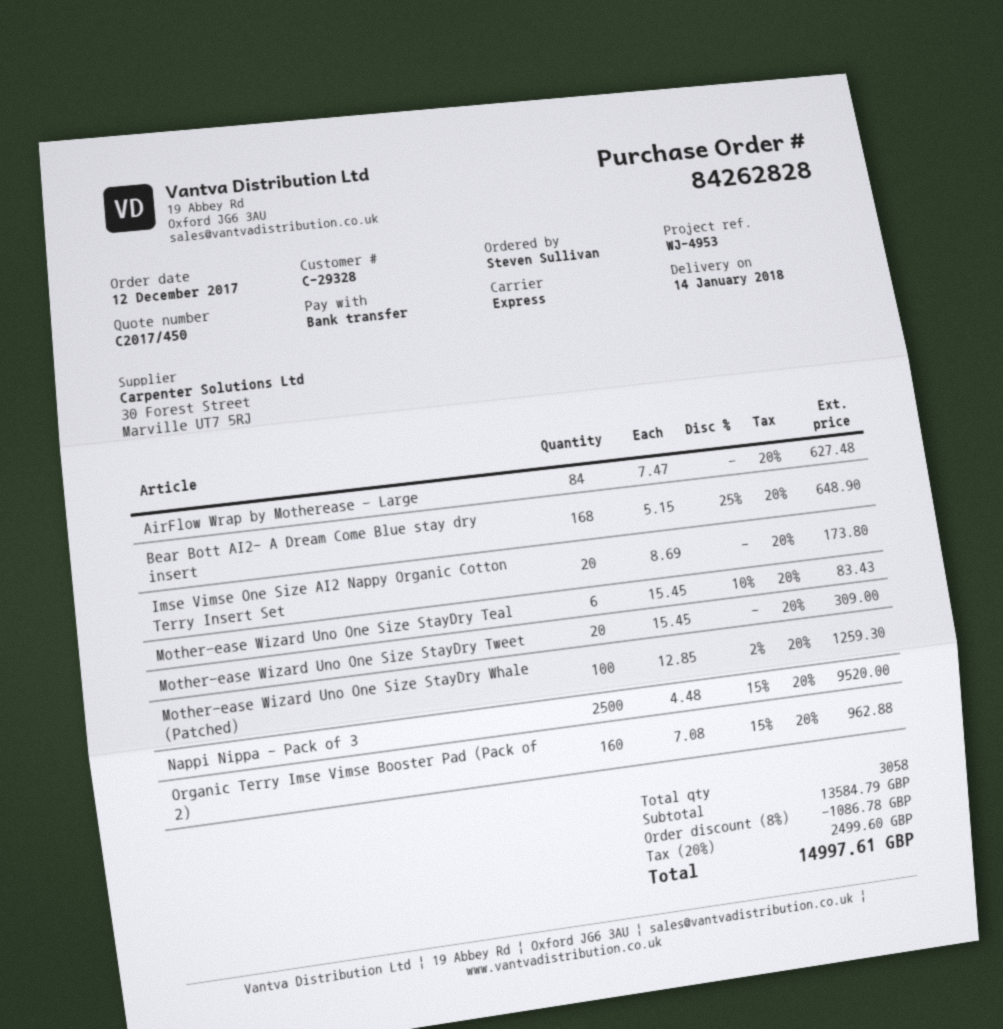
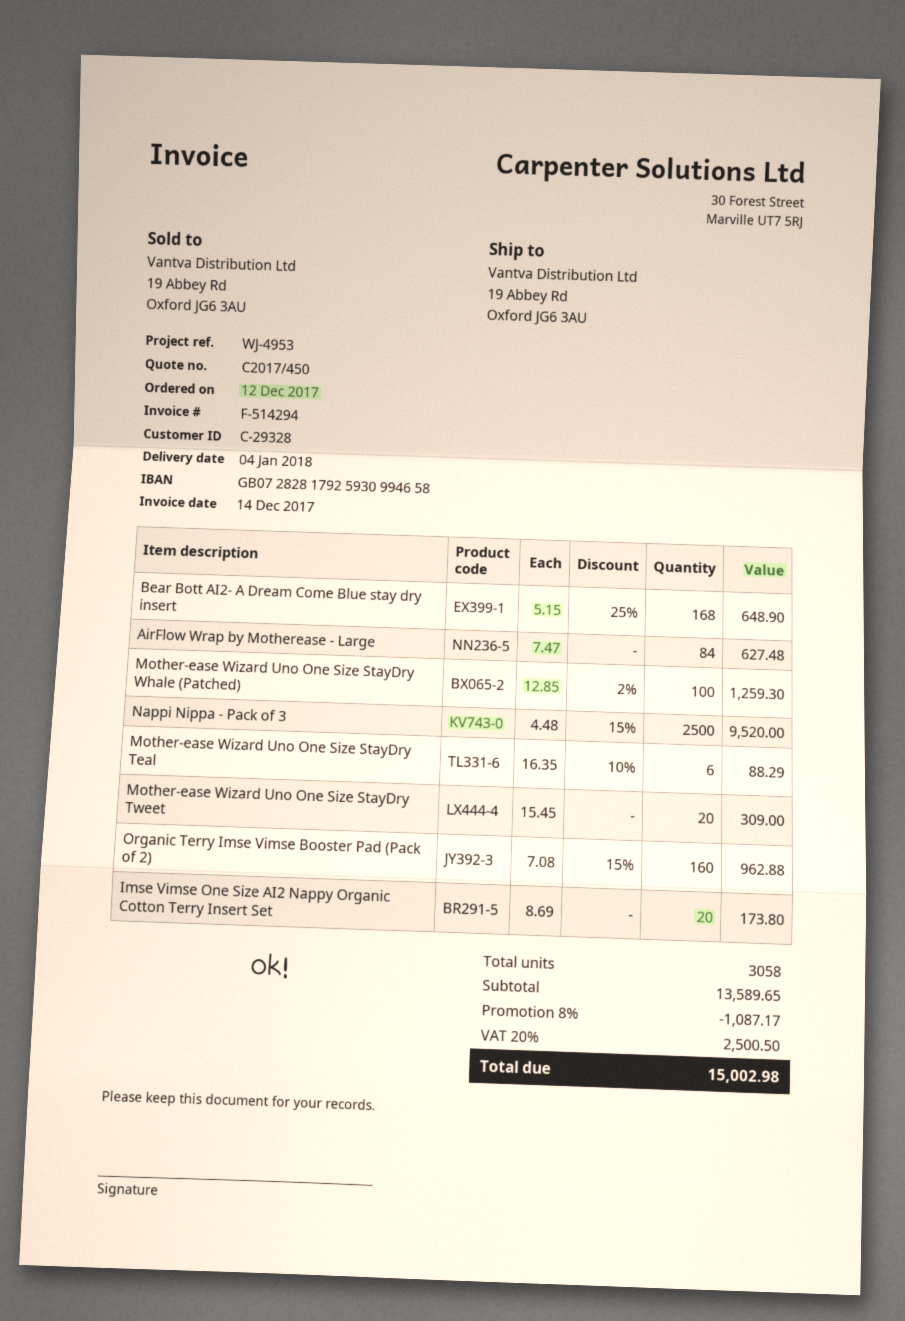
delivery date: 2018-01-14 -> 2018-01-04
Mother-ease Wizard Uno One Size StayDry Teal: 6 x 15.45 - 10% = 83.43 -> 6 x 16.35 - 10% = 88.29
subtotal: 13584.79 -> 13589.65
discount: 8% = 1086.78 -> 8% = 1087.17
tax: 20% = 2499.60 -> 20% = 2500.50
total: 14997.61 -> 15002.98

